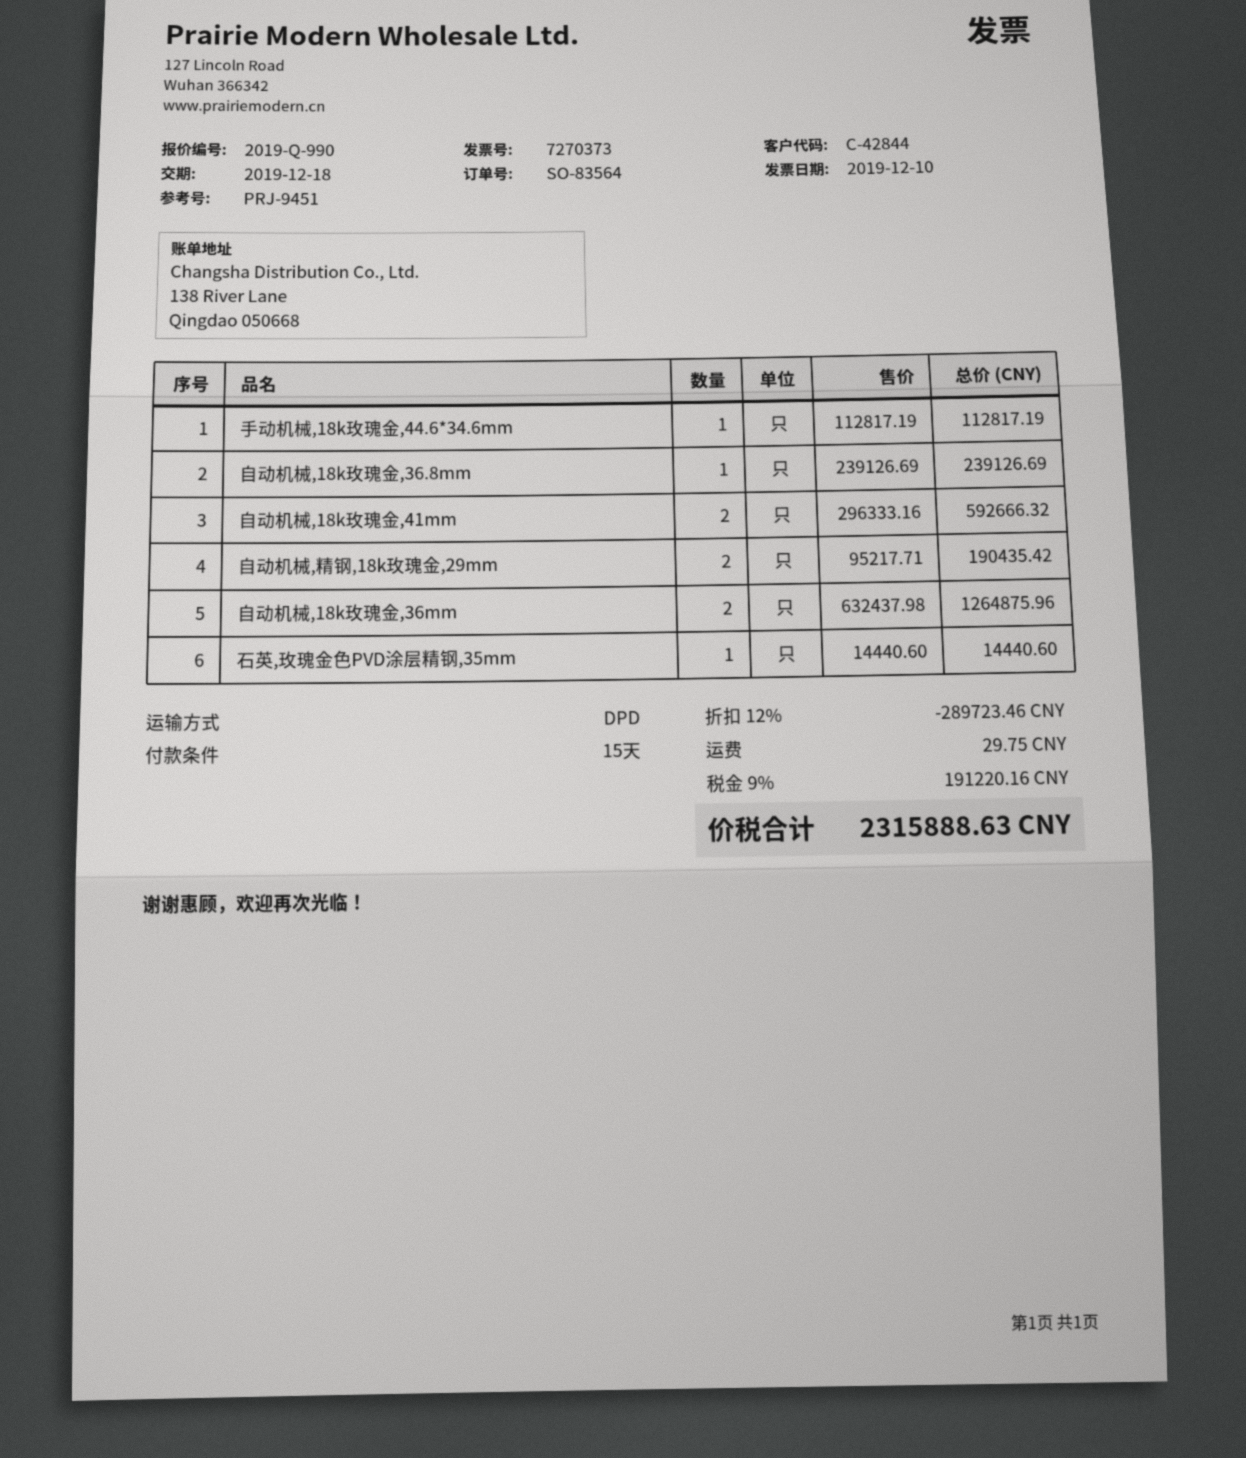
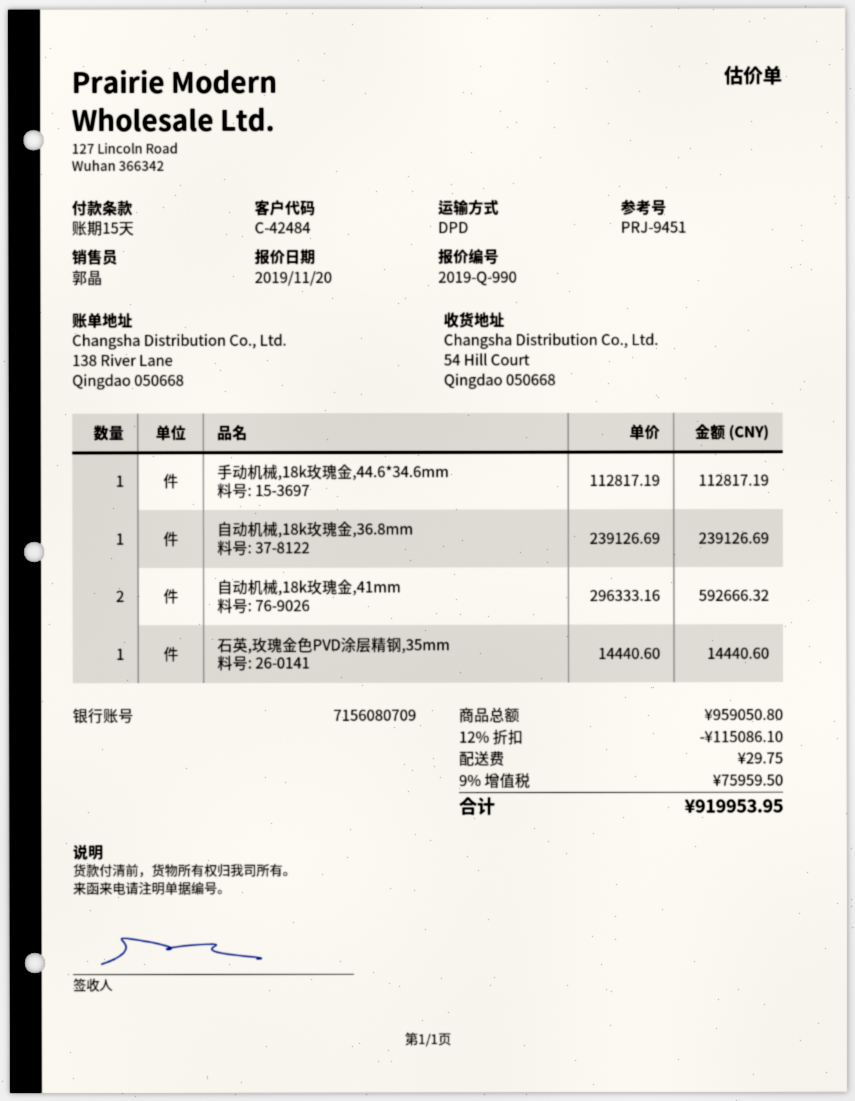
customer number: C-42844 -> C-42484
自动机械,精钢,18k玫瑰金,29mm: 2 x 95217.71 = 190435.42 -> none
自动机械,18k玫瑰金,36mm: 2 x 632437.98 = 1264875.96 -> none
discount: 12% = 289723.46 -> 12% = 115086.10
tax: 9% = 191220.16 -> 9% = 75959.50
total: 2315888.63 -> 919953.95

